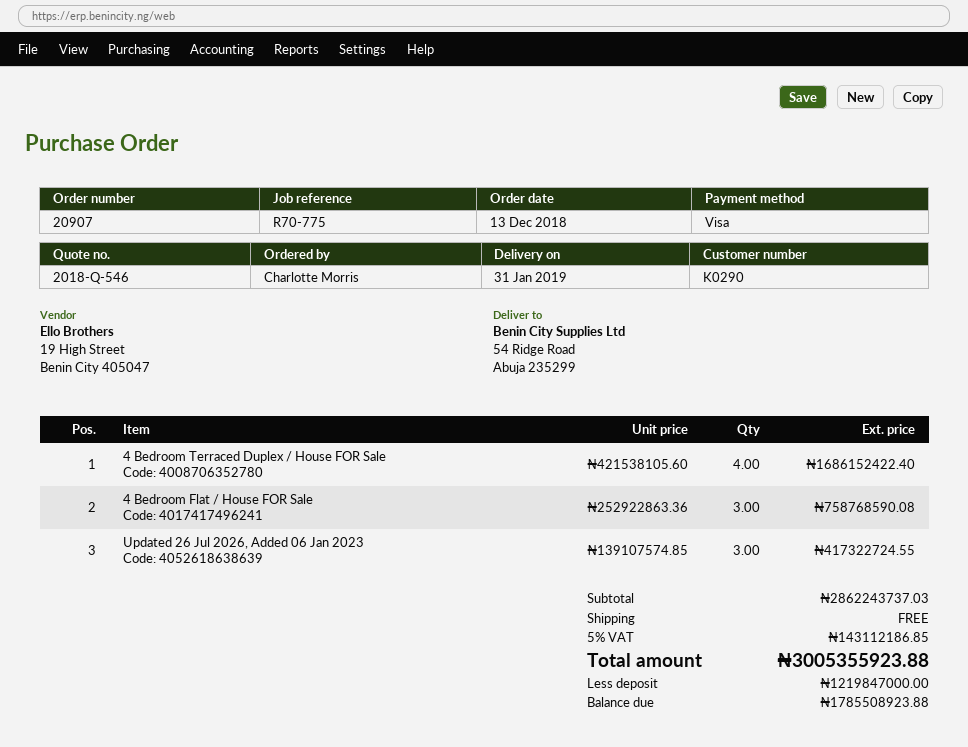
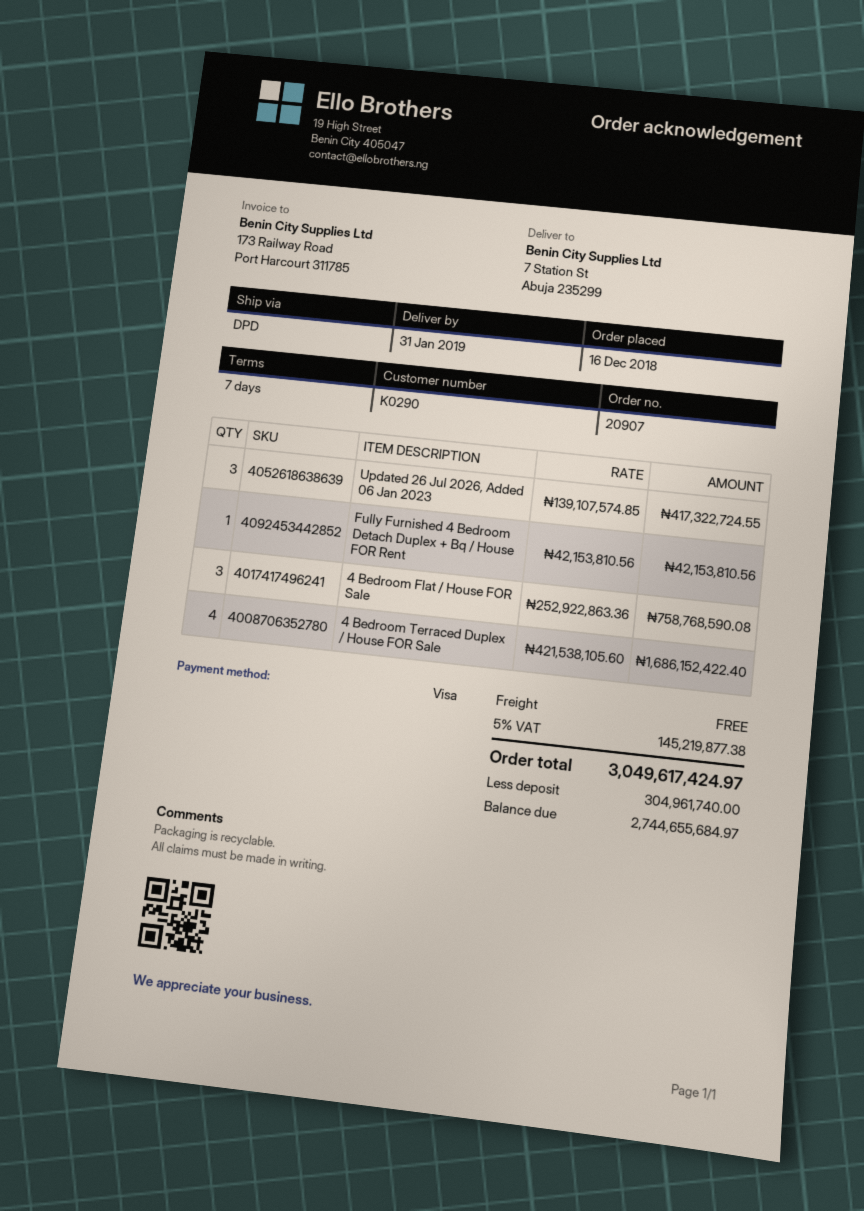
order date: 2018-12-13 -> 2018-12-16
ship to: 54 Ridge Road, Abuja 235299 -> 7 Station St, Abuja 235299
Fully Furnished 4 Bedroom Detach Duplex + Bq / House FOR Rent: none -> 1 x 42153810.56 = 42153810.56
tax: 5% = 143112186.85 -> 5% = 145219877.38
total: 3005355923.88 -> 3049617424.97
deposit: 1219847000.00 -> 304961740.00
balance: 1785508923.88 -> 2744655684.97

